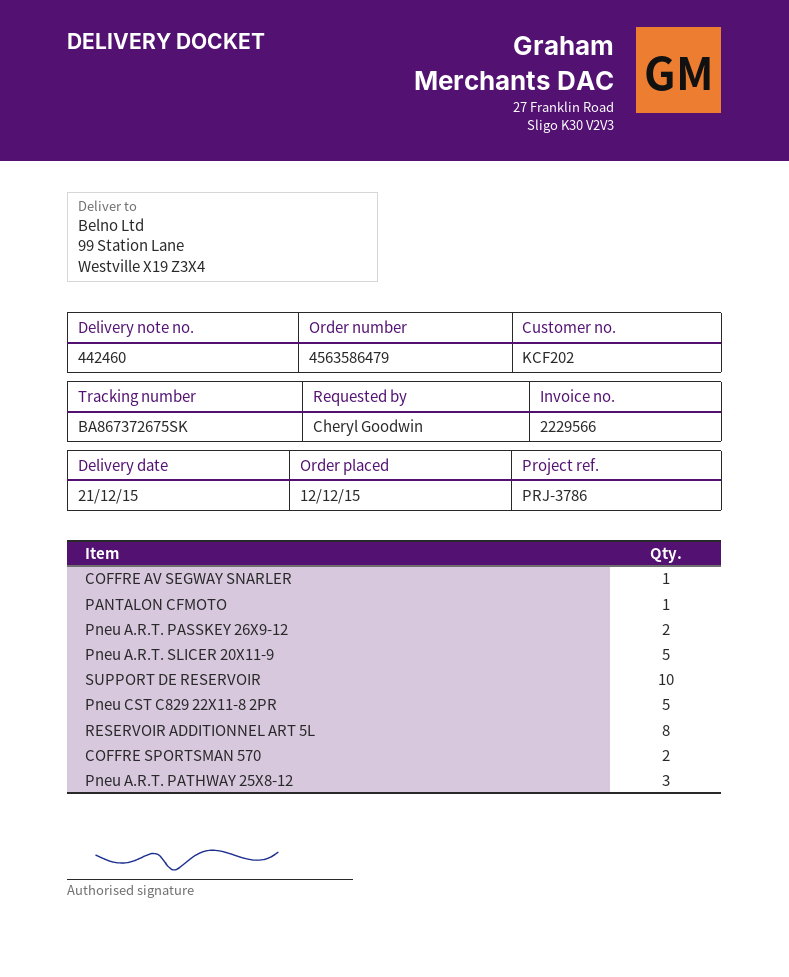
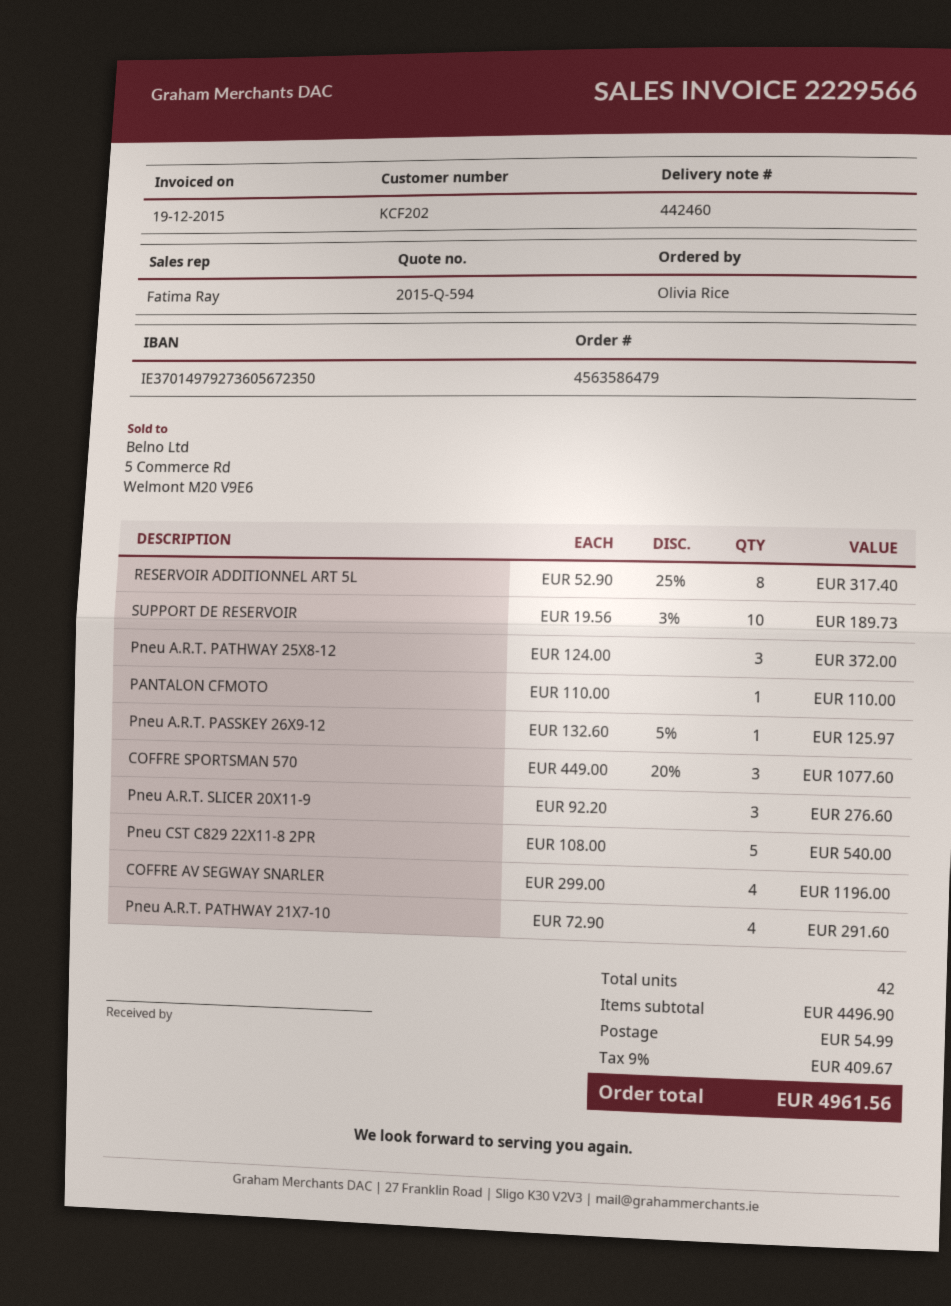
ordered by: Cheryl Goodwin -> Olivia Rice
COFFRE AV SEGWAY SNARLER: 1 -> 4
Pneu A.R.T. PASSKEY 26X9-12: 2 -> 1
Pneu A.R.T. SLICER 20X11-9: 5 -> 3
COFFRE SPORTSMAN 570: 2 -> 3
Pneu A.R.T. PATHWAY 21X7-10: none -> 4

